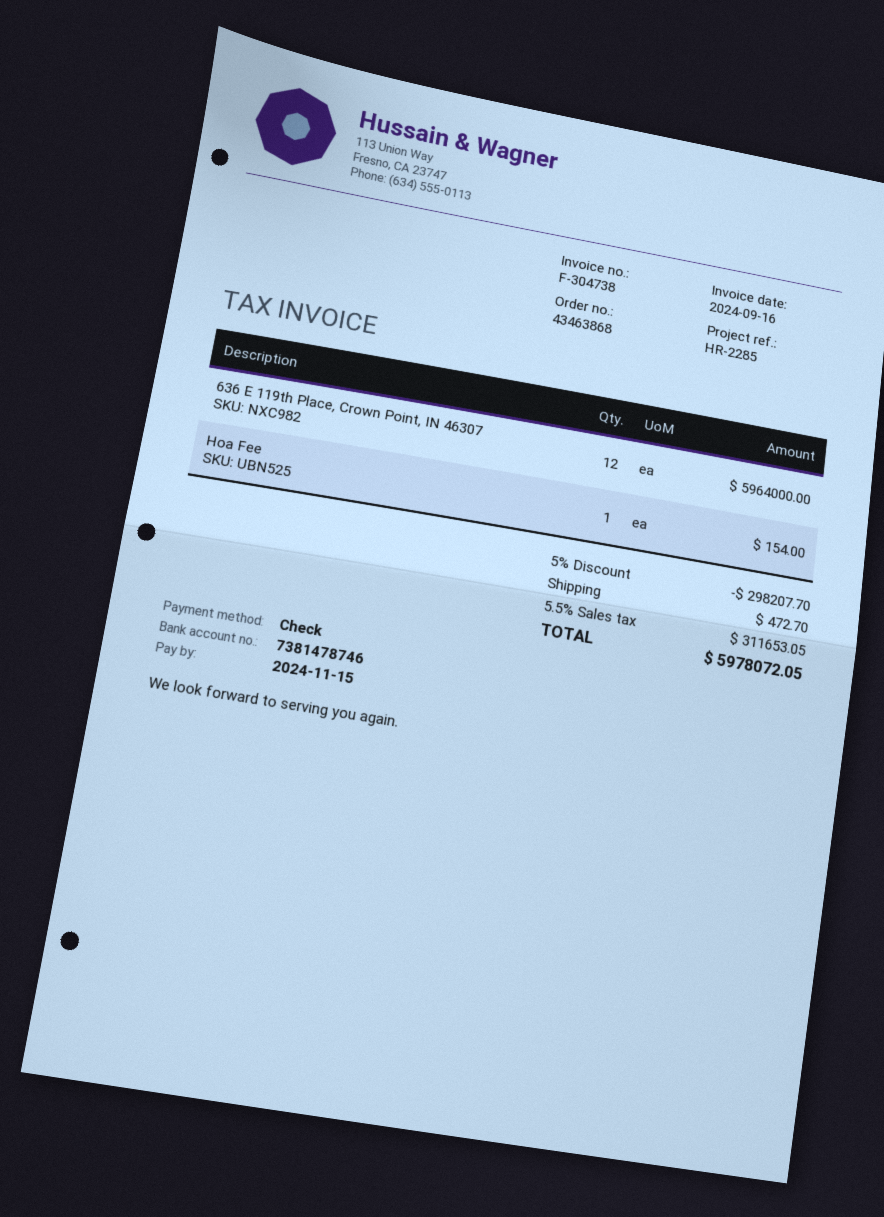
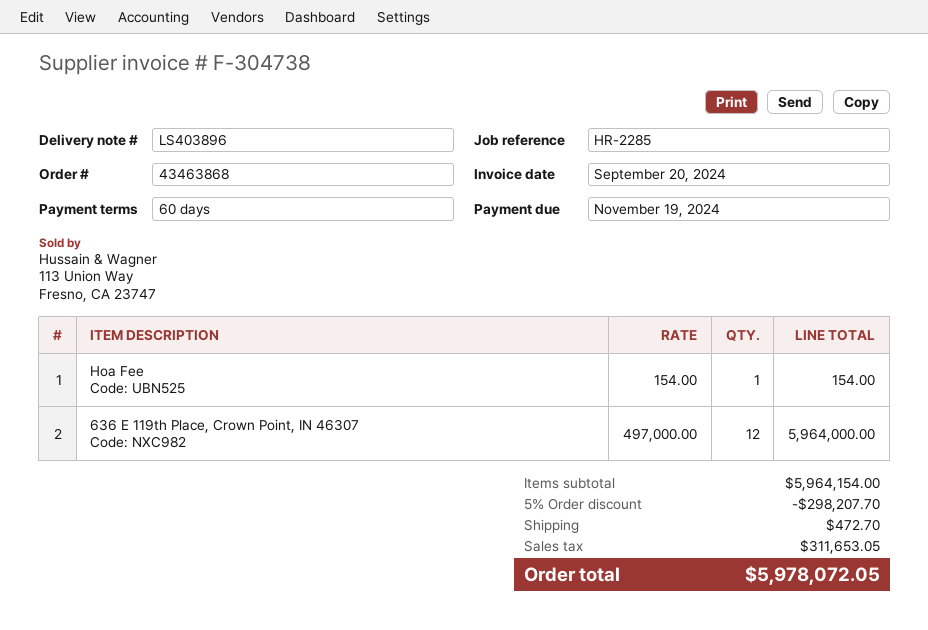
invoice date: 2024-09-16 -> 2024-09-20
due date: 2024-11-15 -> 2024-11-19

